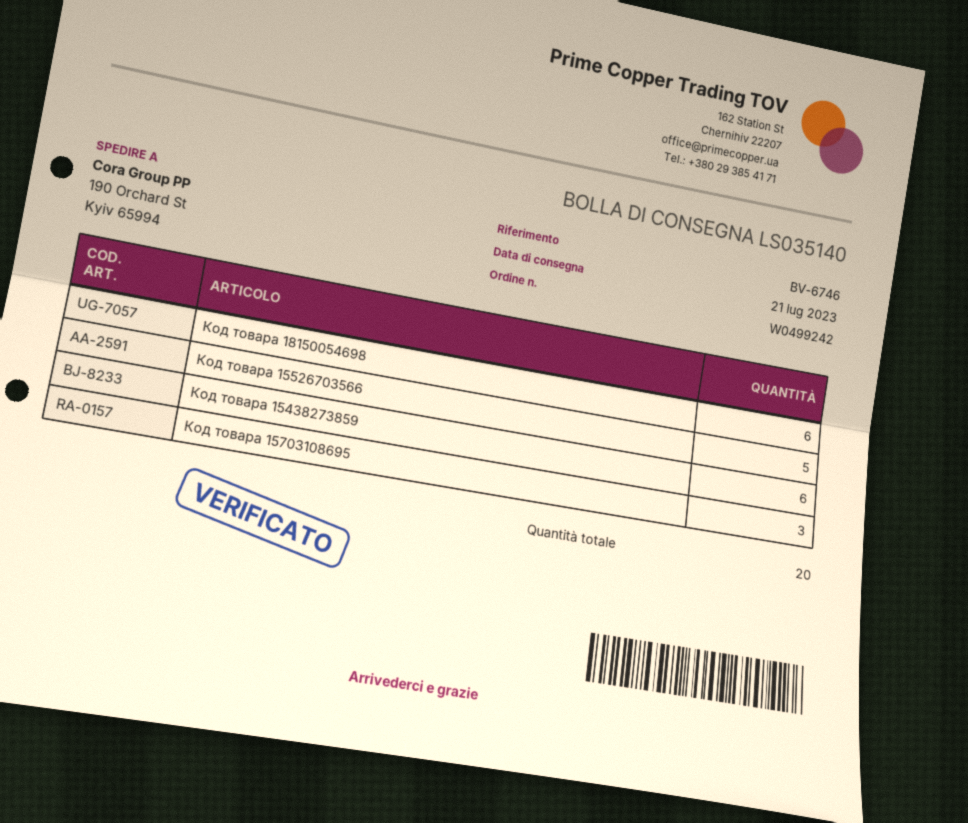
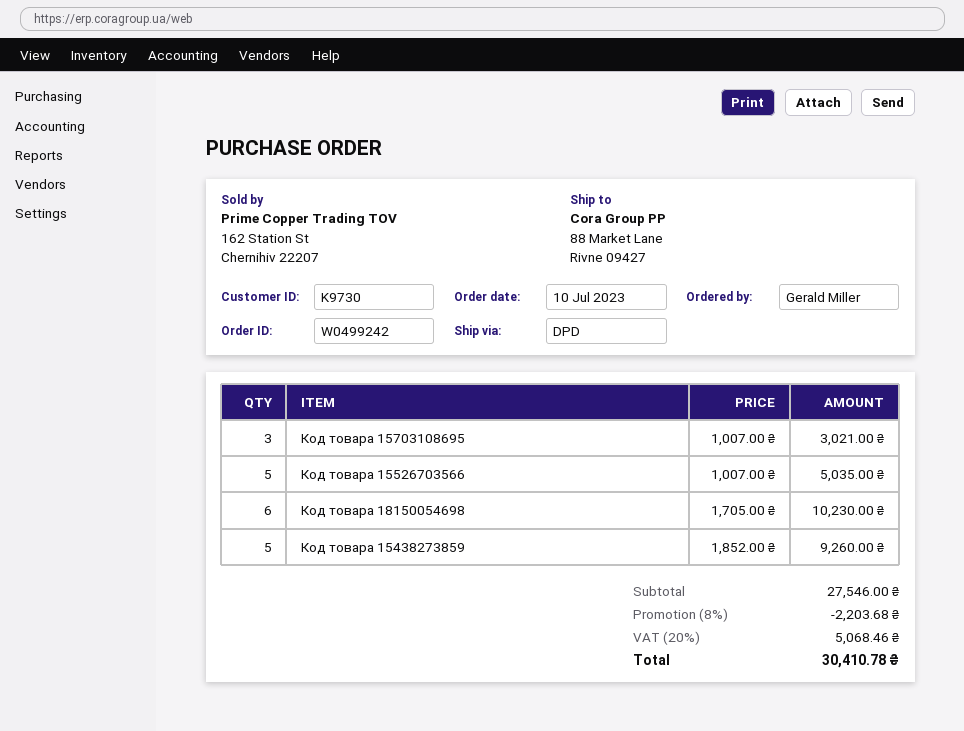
ship to: 190 Orchard St, Kyiv 65994 -> 88 Market Lane, Rivne 09427
Код товара 15438273859: 6 -> 5

